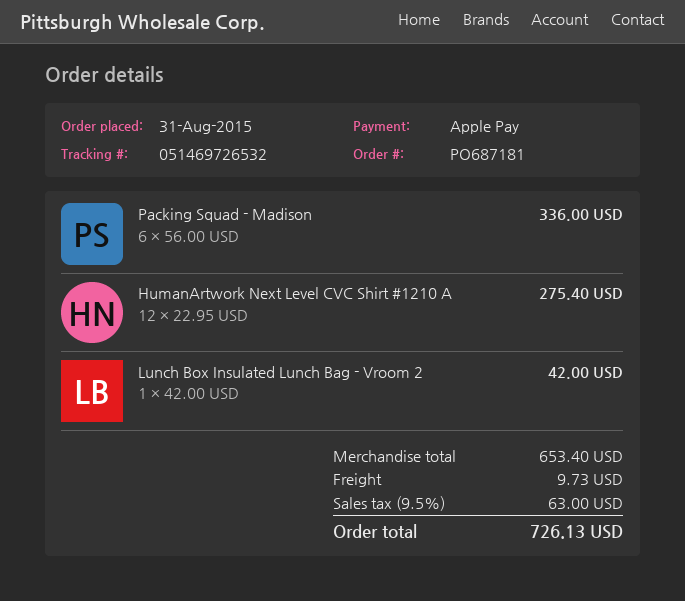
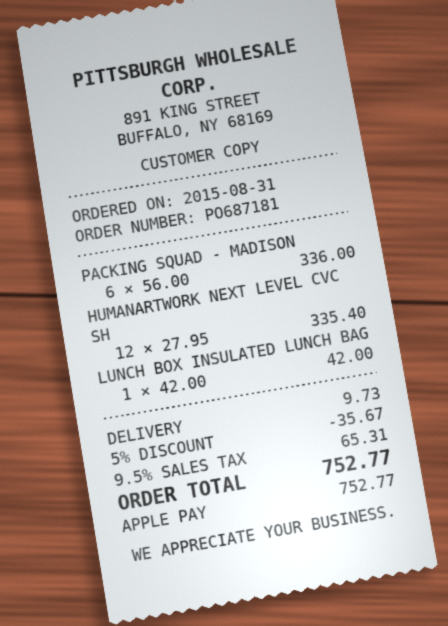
HumanArtwork Next Level CVC Shirt #1210 A: 12 x 22.95 = 275.40 -> 12 x 27.95 = 335.40
discount: none -> 5% = 35.67
tax: 9.5% = 63.00 -> 9.5% = 65.31
total: 726.13 -> 752.77

